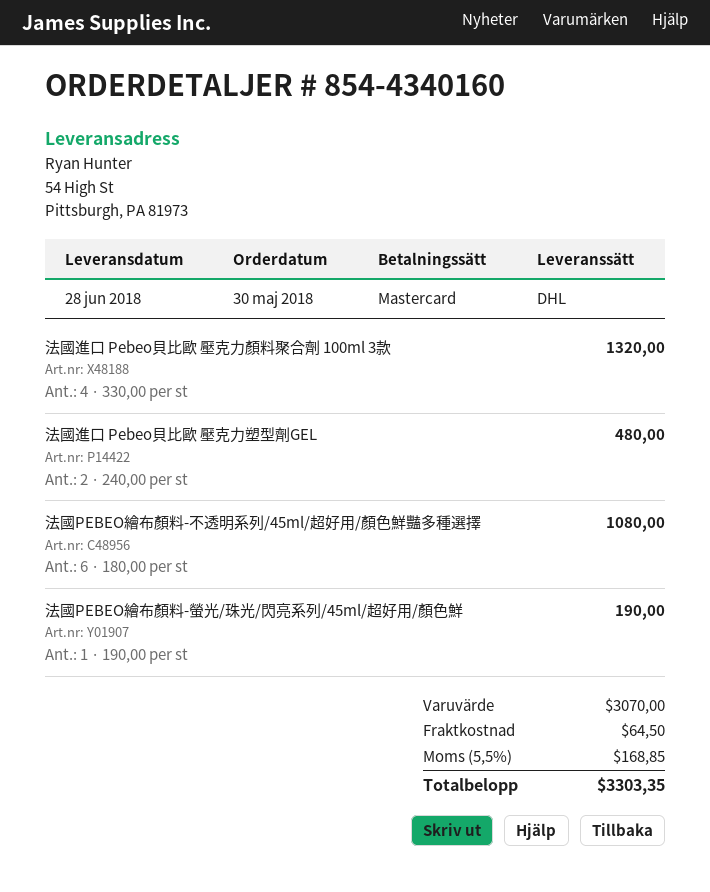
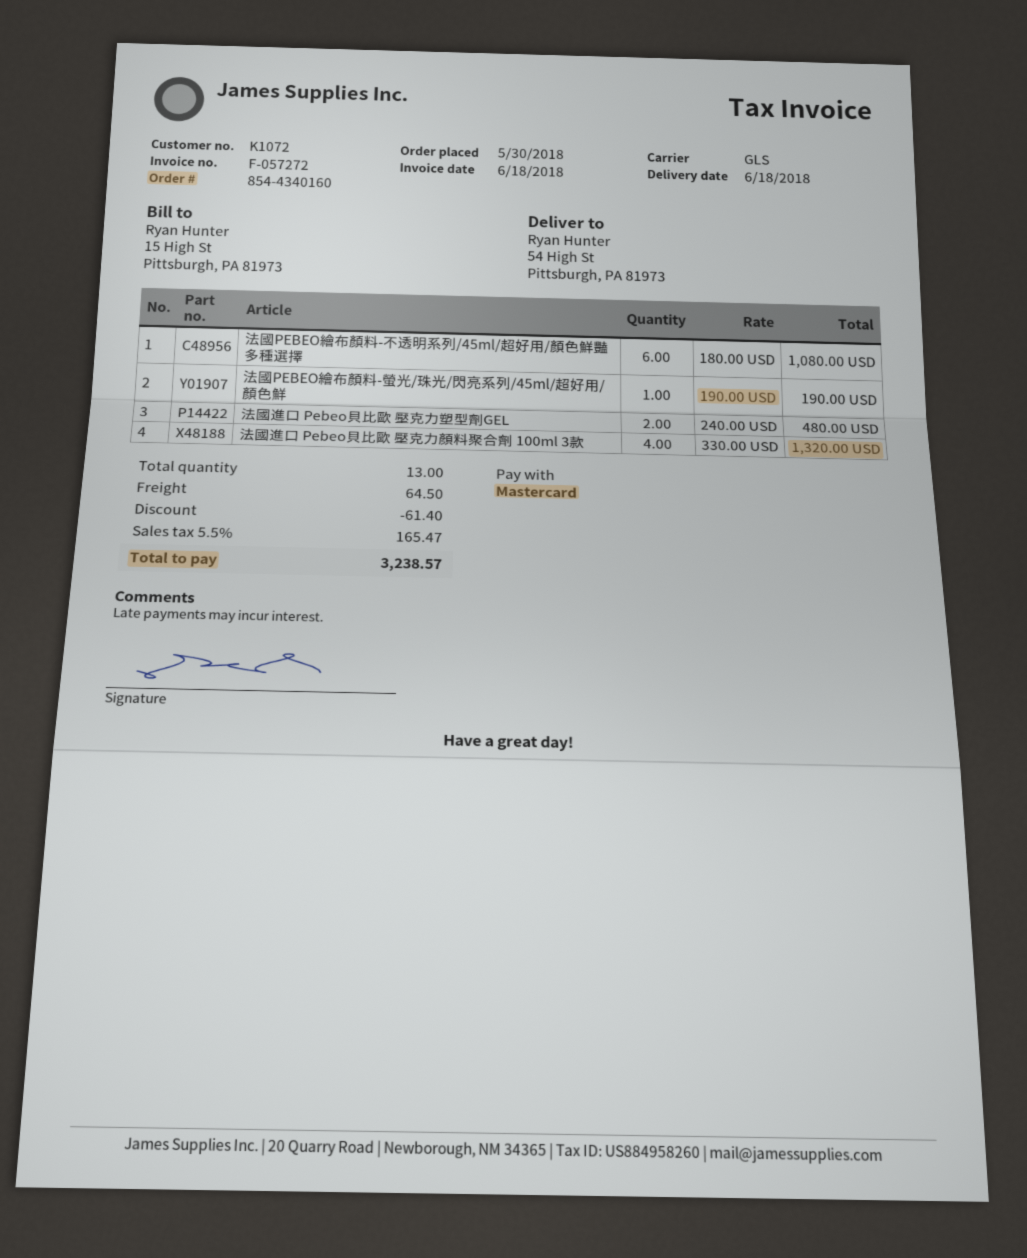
delivery date: 2018-06-28 -> 2018-06-18
shipping method: DHL -> GLS
discount: none -> 61.40
tax: 5.5% = 168.85 -> 5.5% = 165.47
total: 3303.35 -> 3238.57

